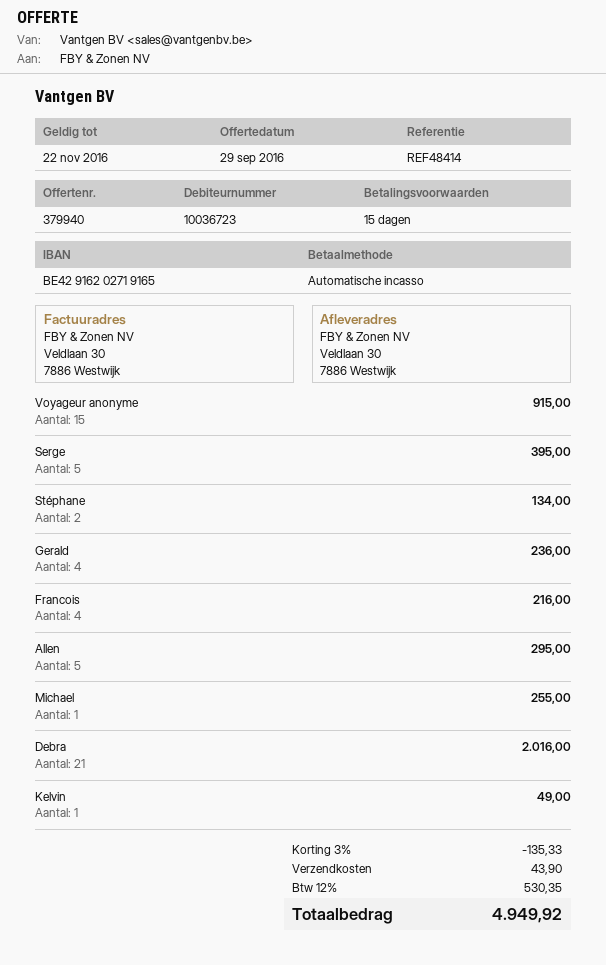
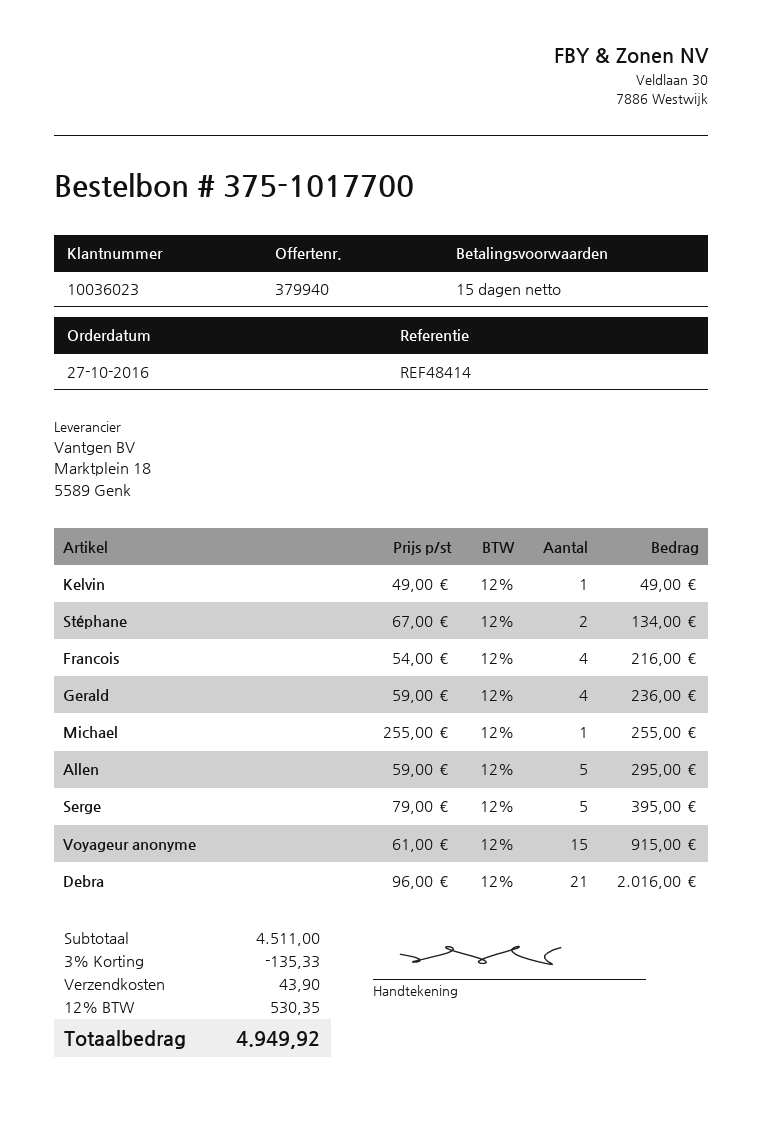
customer number: 10036723 -> 10036023

